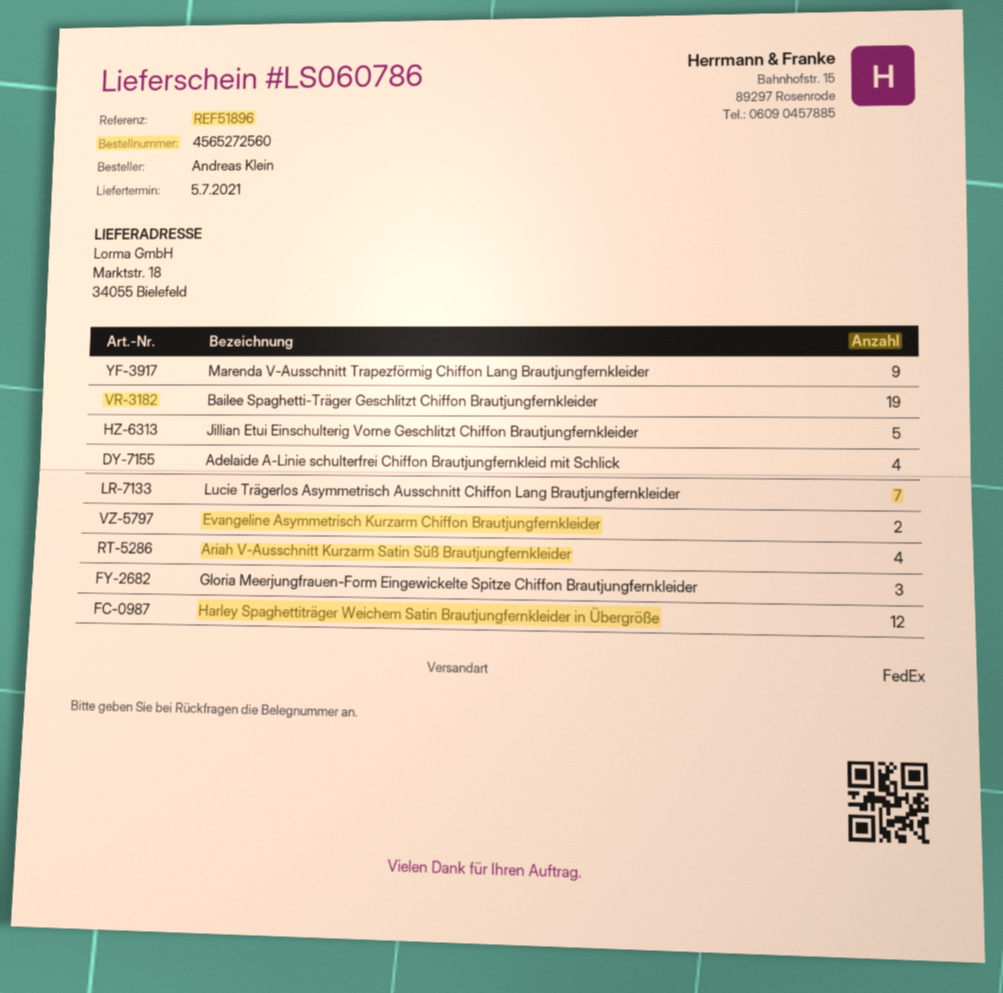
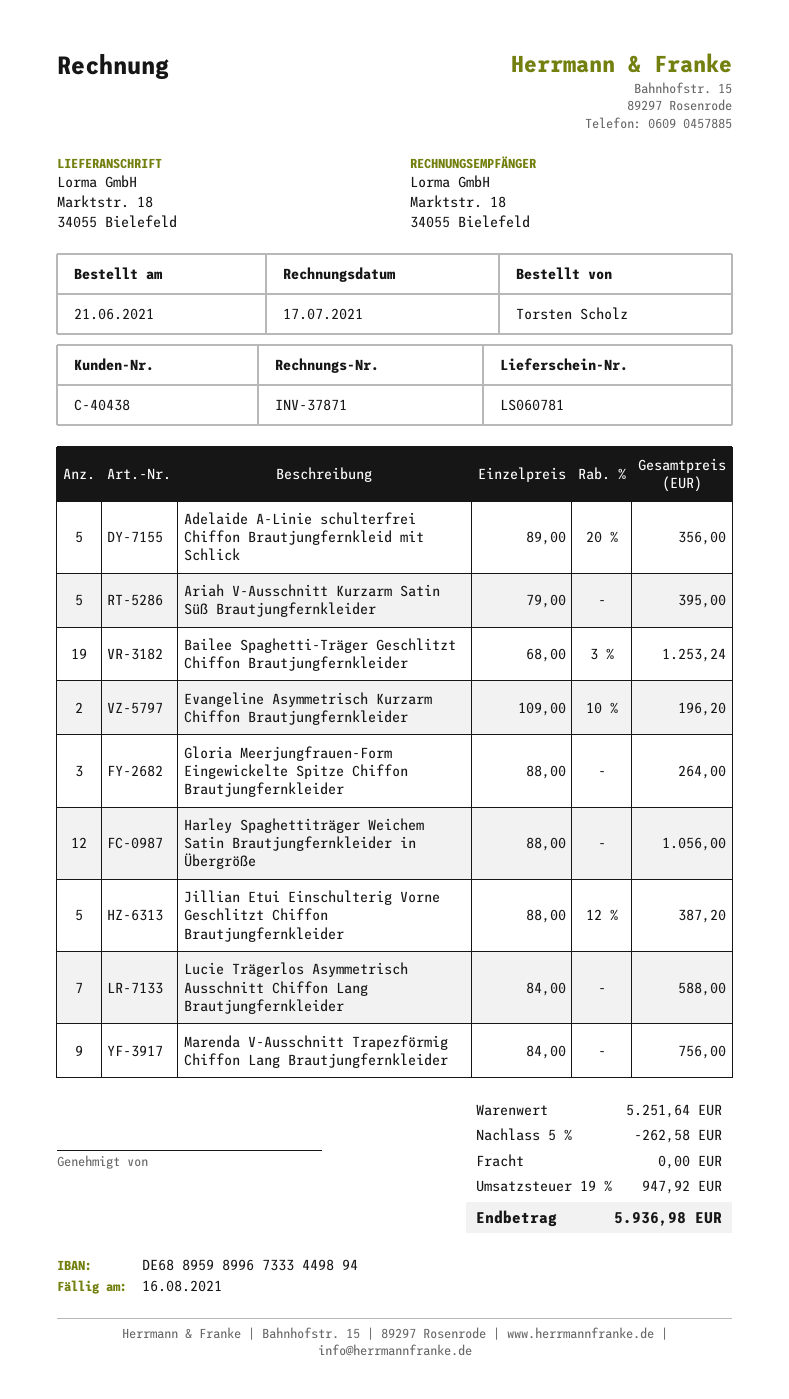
delivery note number: LS060786 -> LS060781
ordered by: Andreas Klein -> Torsten Scholz
Adelaide A-Linie schulterfrei Chiffon Brautjungfernkleid mit Schlick: 4 -> 5
Ariah V-Ausschnitt Kurzarm Satin Süß Brautjungfernkleider: 4 -> 5

